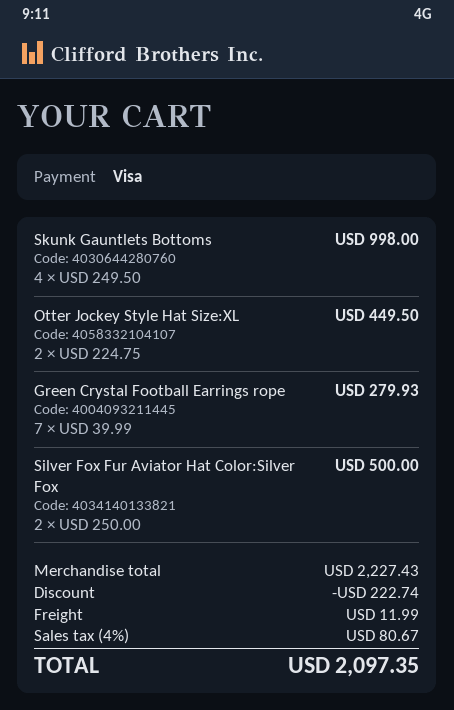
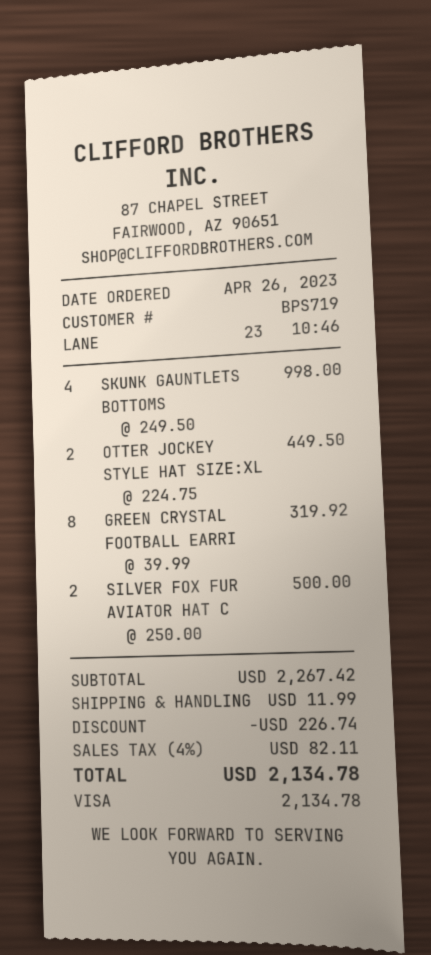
Green Crystal Football Earrings rope: 7 x 39.99 = 279.93 -> 8 x 39.99 = 319.92
subtotal: 2227.43 -> 2267.42
discount: 222.74 -> 226.74
tax: 4% = 80.67 -> 4% = 82.11
total: 2097.35 -> 2134.78

